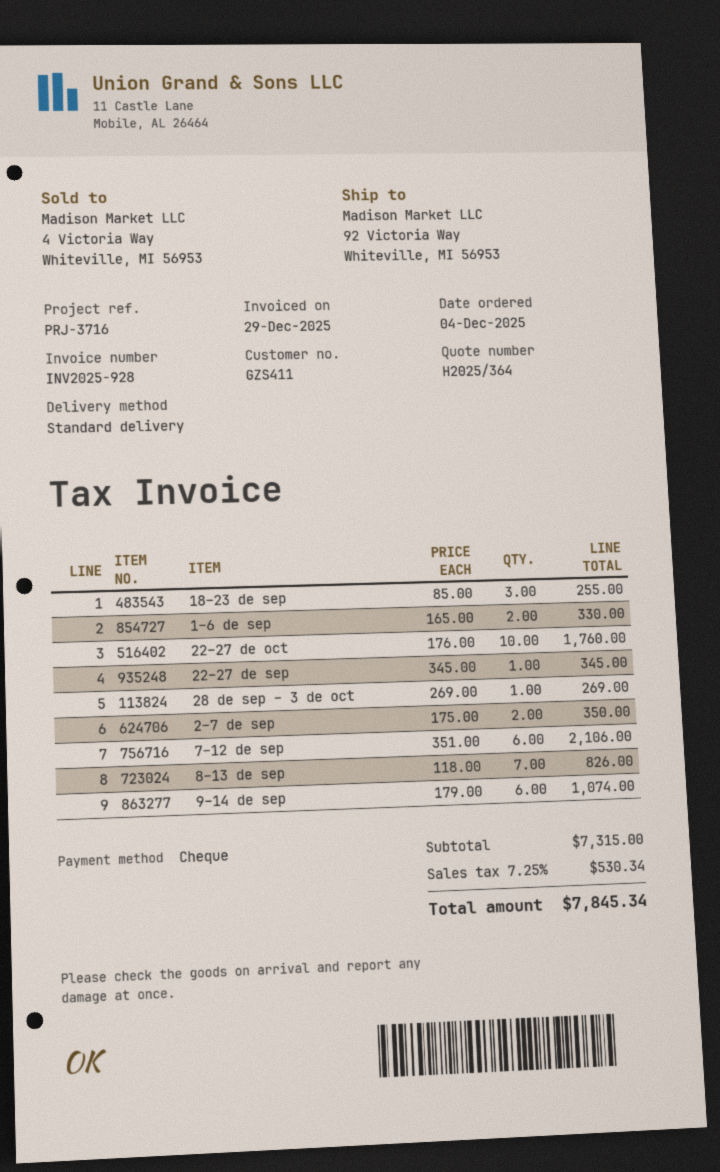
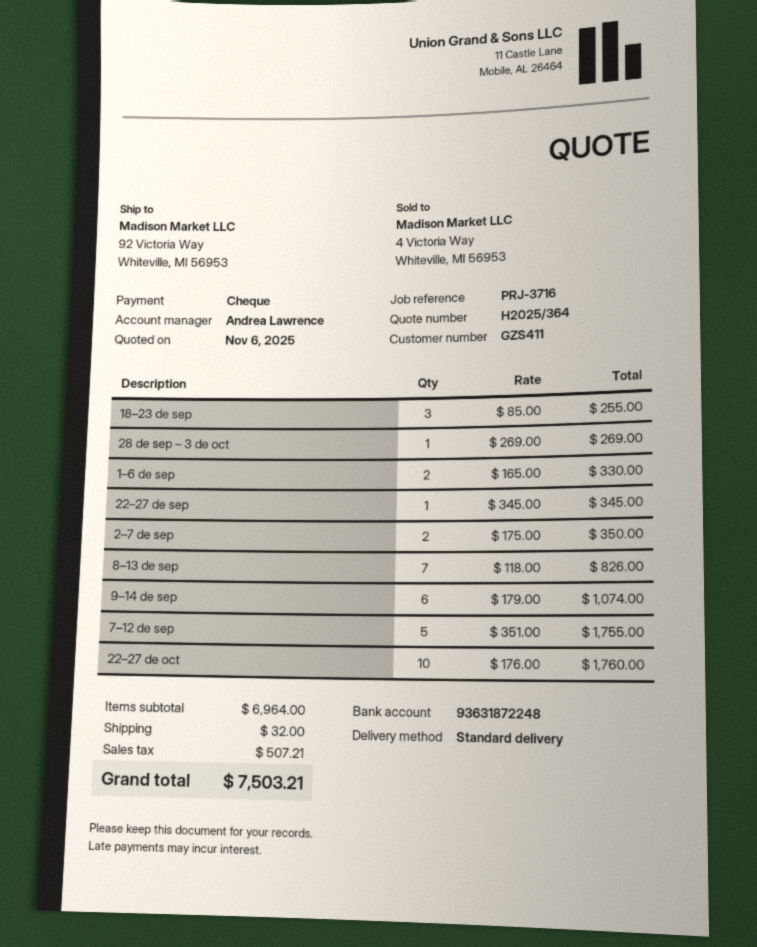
7–12 de sep: 6 x 351.00 = 2106.00 -> 5 x 351.00 = 1755.00
subtotal: 7315.00 -> 6964.00
shipping: none -> 32.00
tax: 530.34 -> 507.21
total: 7845.34 -> 7503.21

